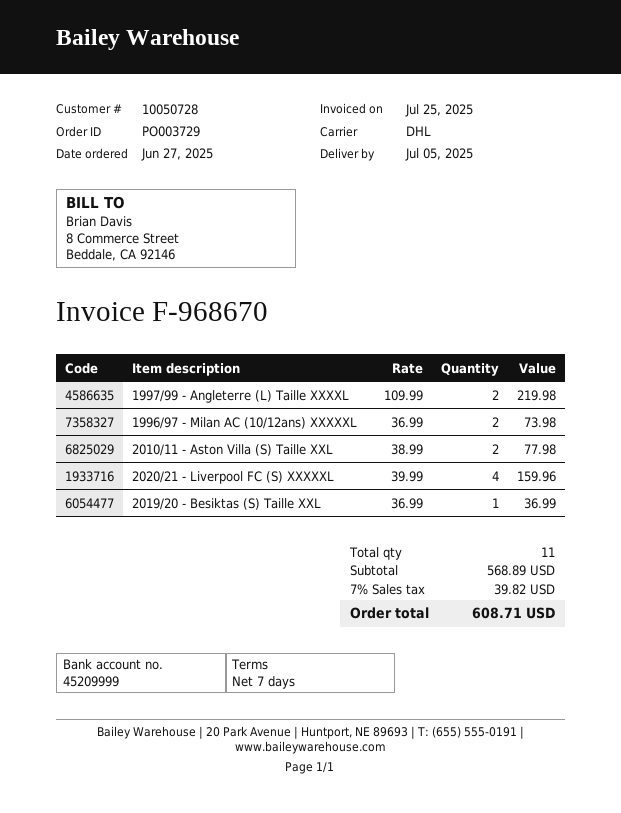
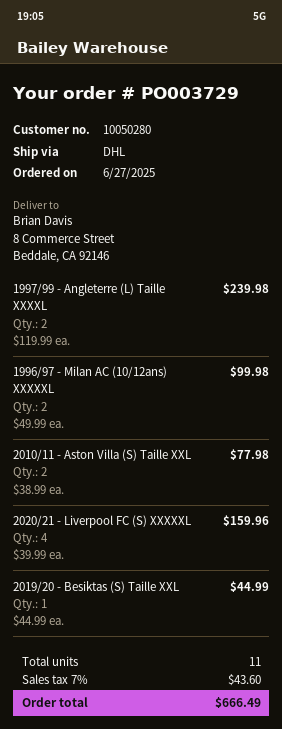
customer number: 10050728 -> 10050280
1997/99 - Angleterre (L) Taille XXXXL: 2 x 109.99 = 219.98 -> 2 x 119.99 = 239.98
1996/97 - Milan AC (10/12ans) XXXXXL: 2 x 36.99 = 73.98 -> 2 x 49.99 = 99.98
2019/20 - Besiktas (S) Taille XXL: 1 x 36.99 = 36.99 -> 1 x 44.99 = 44.99
tax: 7% = 39.82 -> 7% = 43.60
total: 608.71 -> 666.49

